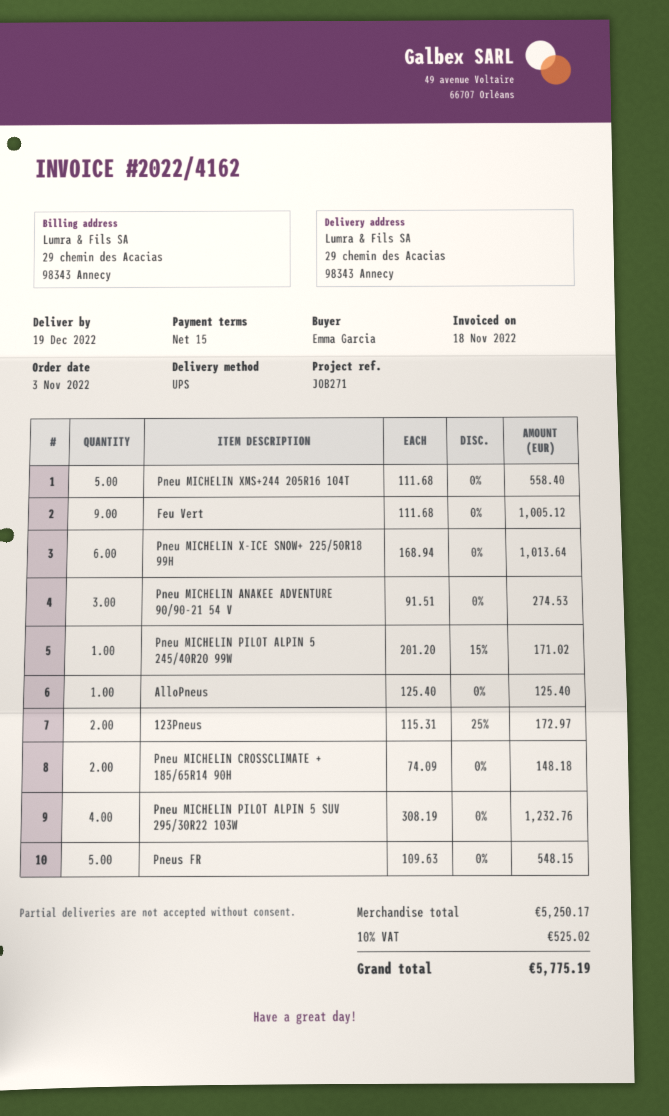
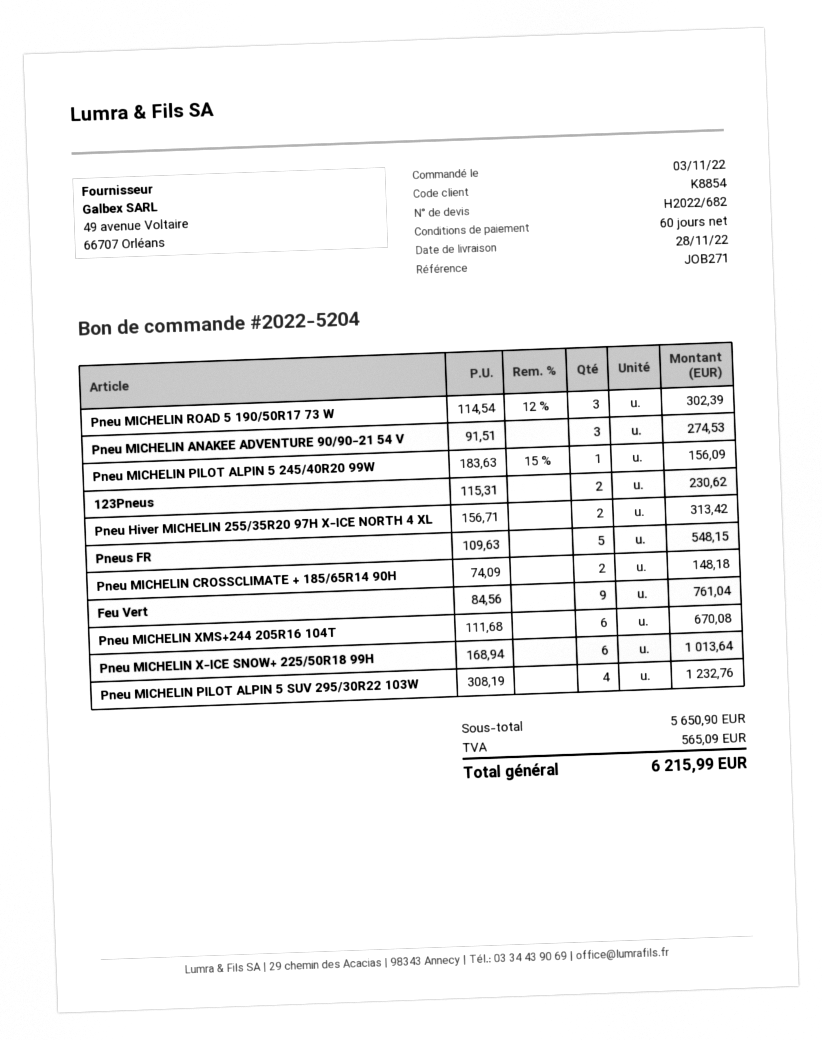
delivery date: 2022-12-19 -> 2022-11-28
payment terms: 15 days -> 60 days
Pneu MICHELIN XMS+244 205R16 104T: 5 x 111.68 = 558.40 -> 6 x 111.68 = 670.08
Feu Vert: 9 x 111.68 = 1005.12 -> 9 x 84.56 = 761.04
Pneu MICHELIN PILOT ALPIN 5 245/40R20 99W: 1 x 201.20 - 15% = 171.02 -> 1 x 183.63 - 15% = 156.09
AlloPneus: 1 x 125.40 = 125.40 -> none
123Pneus: 2 x 115.31 - 25% = 172.97 -> 2 x 115.31 = 230.62
Pneu MICHELIN ROAD 5 190/50R17 73 W: none -> 3 x 114.54 - 12% = 302.39
Pneu Hiver MICHELIN 255/35R20 97H X-ICE NORTH 4 XL: none -> 2 x 156.71 = 313.42
subtotal: 5250.17 -> 5650.90
tax: 525.02 -> 565.09
total: 5775.19 -> 6215.99

